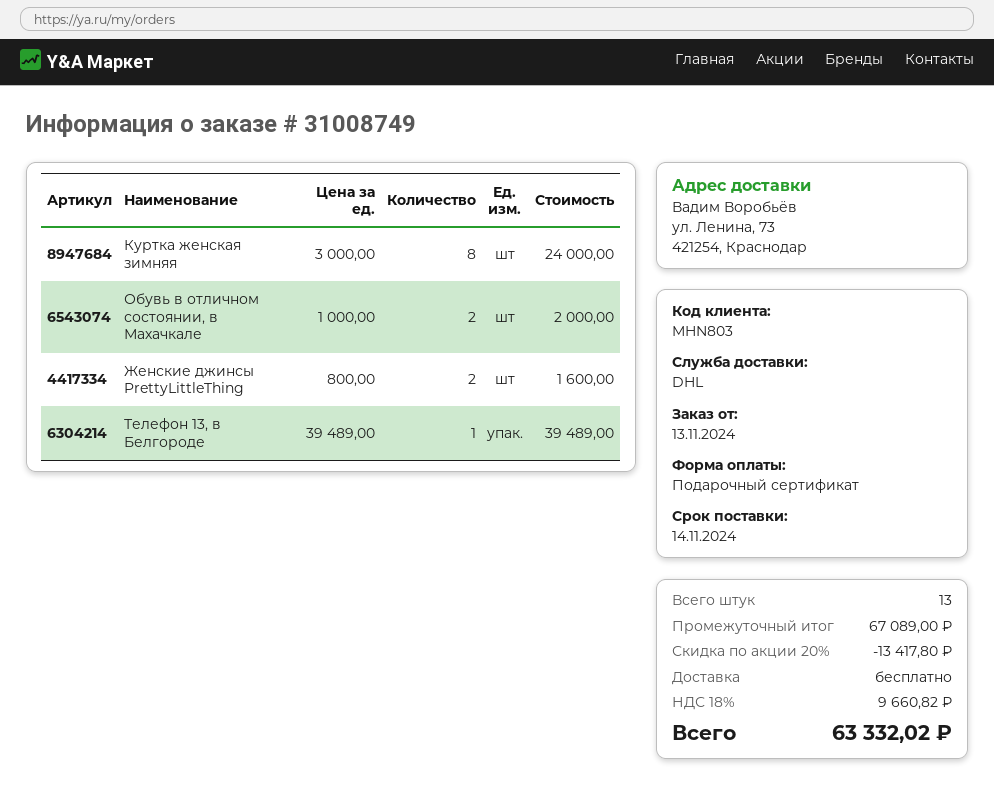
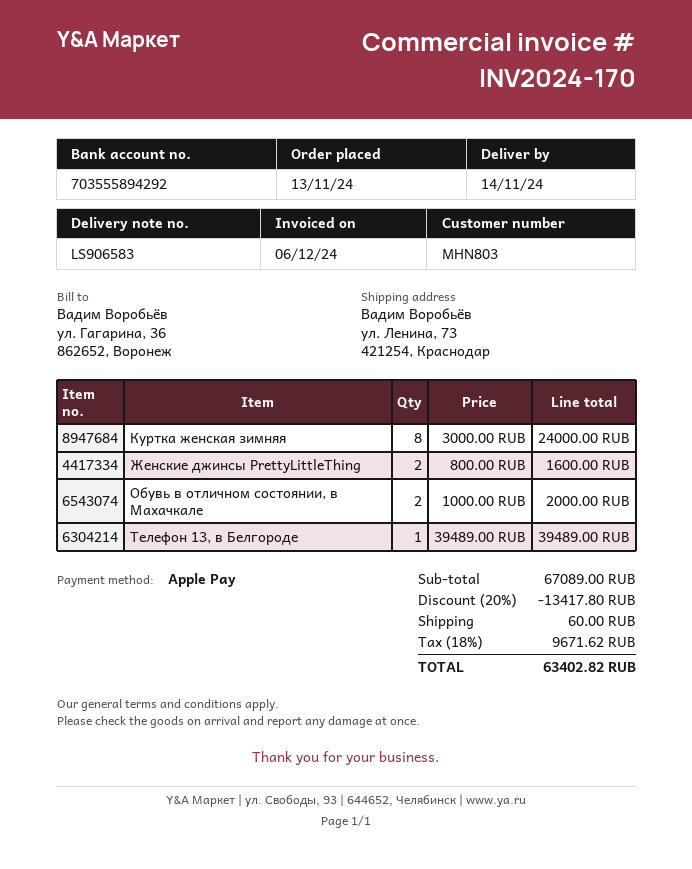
payment method: gift card -> Apple Pay
shipping: 0.00 -> 60.00
tax: 18% = 9660.82 -> 18% = 9671.62
total: 63332.02 -> 63402.82

